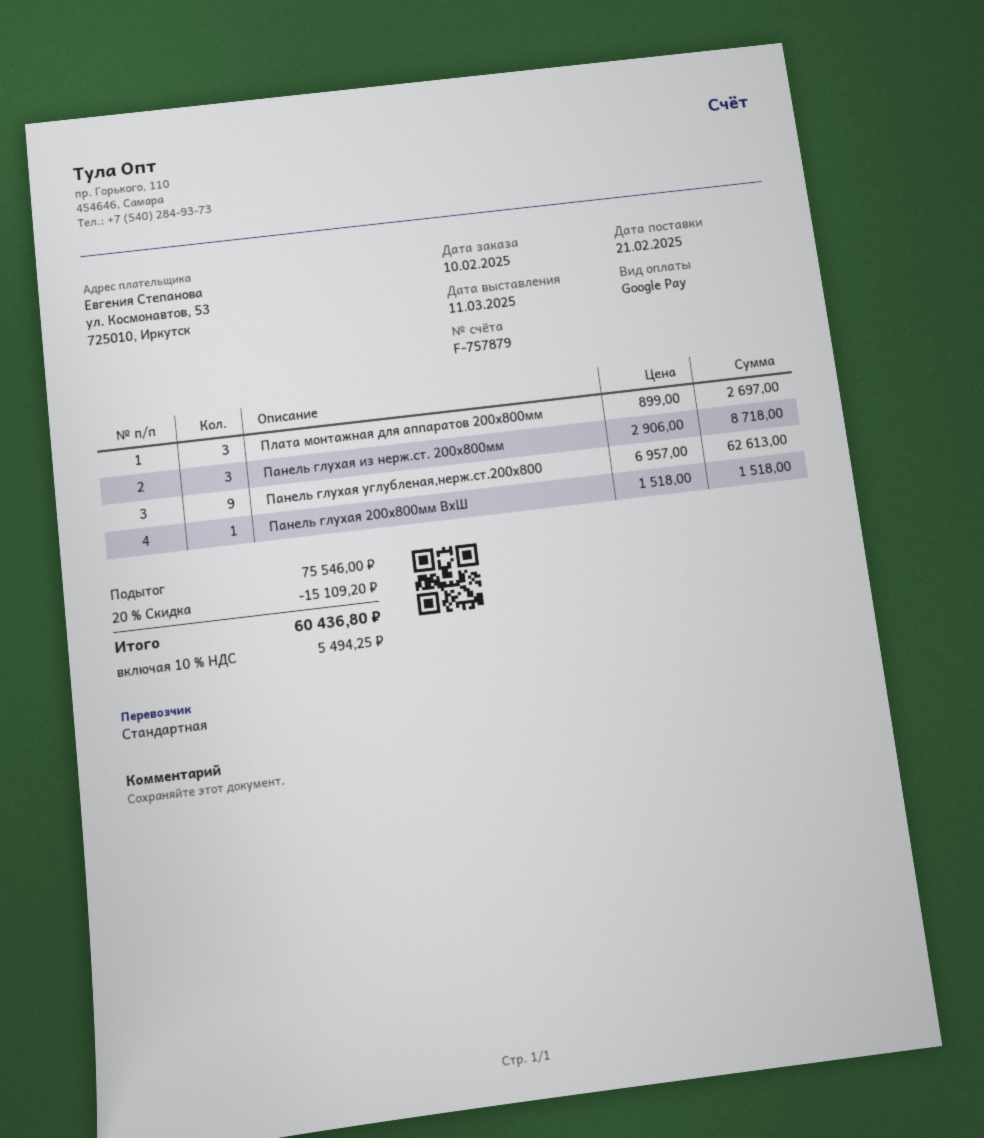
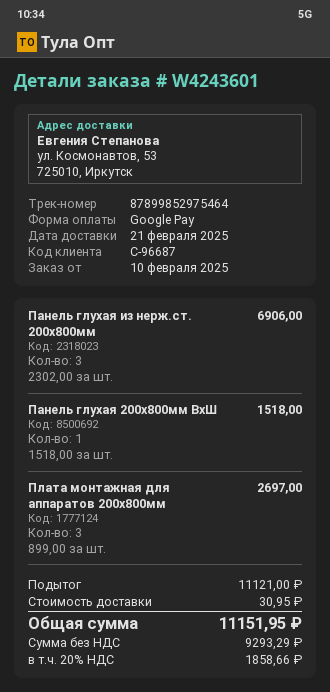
Панель глухая из нерж.ст. 200х800мм: 3 x 2906.00 = 8718.00 -> 3 x 2302.00 = 6906.00
Панель глухая углубленая,нерж.ст.200х800: 9 x 6957.00 = 62613.00 -> none
subtotal: 75546.00 -> 11121.00
discount: 20% = 15109.20 -> none
shipping: none -> 30.95
tax: 10% = 5494.25 -> 20% = 1858.66
total: 60436.80 -> 11151.95

